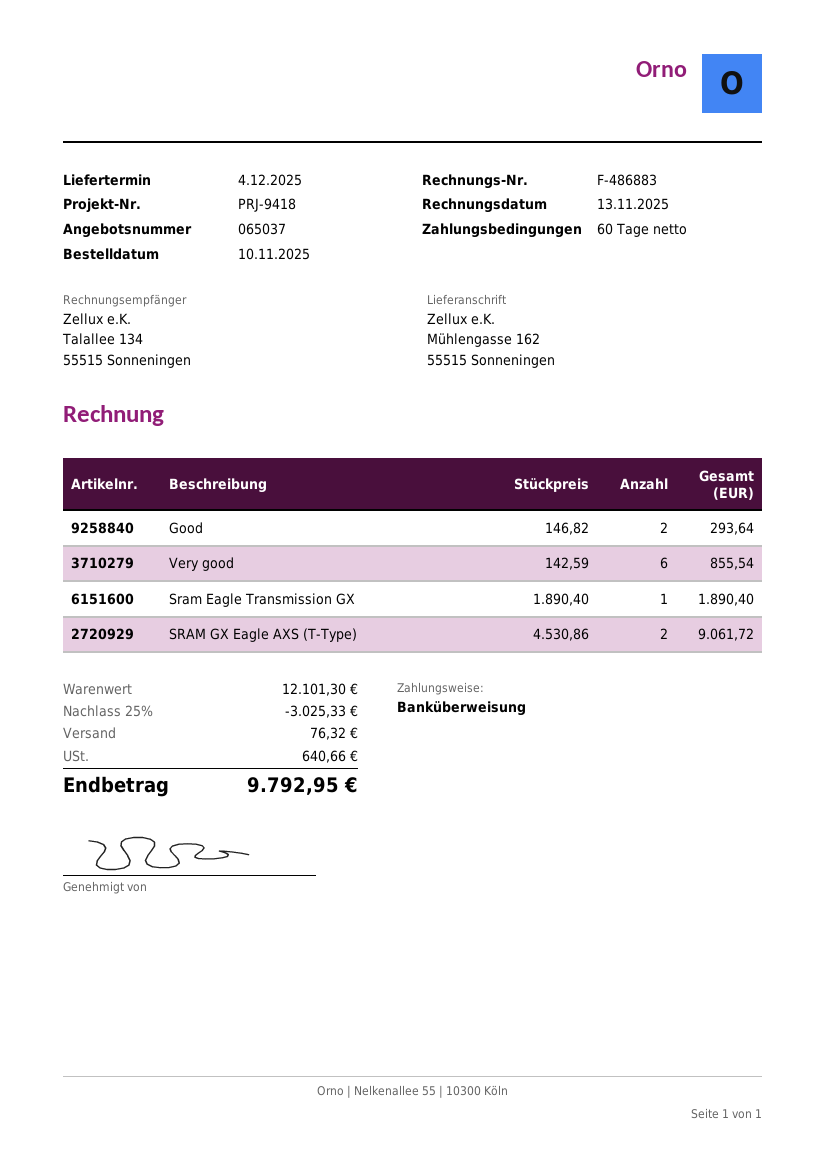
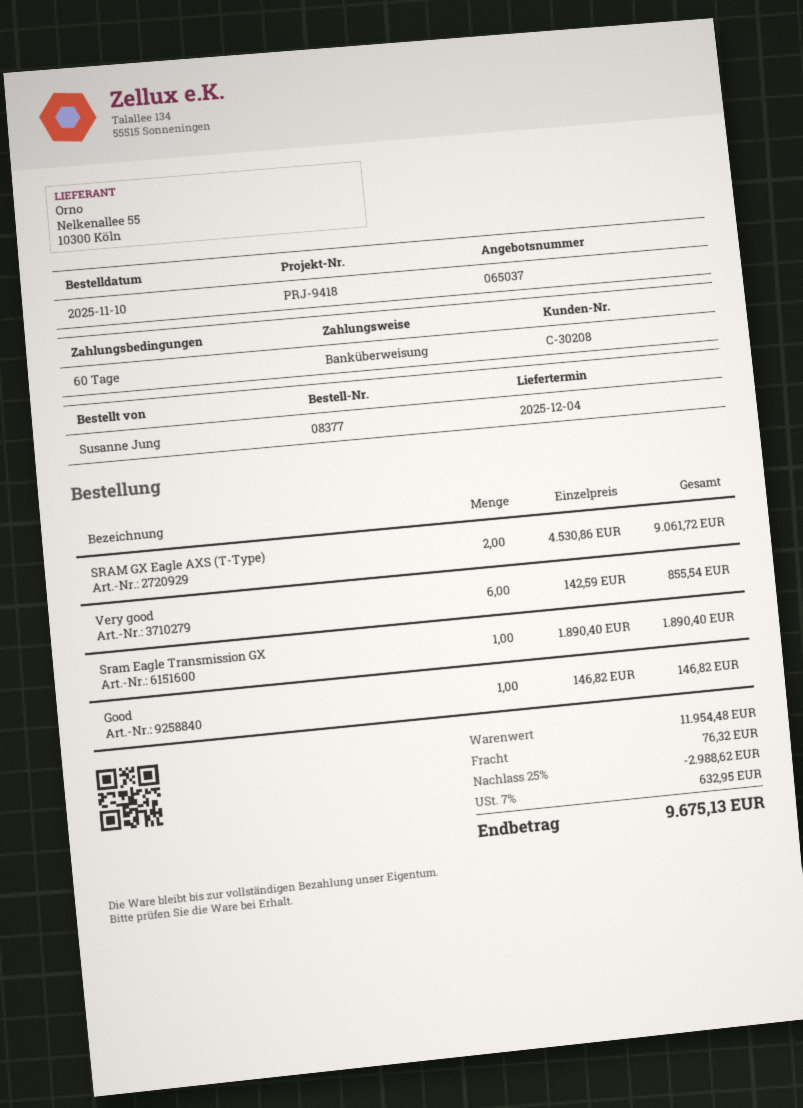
Good: 2 x 146.82 = 293.64 -> 1 x 146.82 = 146.82
subtotal: 12101.30 -> 11954.48
discount: 25% = 3025.33 -> 25% = 2988.62
tax: 640.66 -> 632.95
total: 9792.95 -> 9675.13

